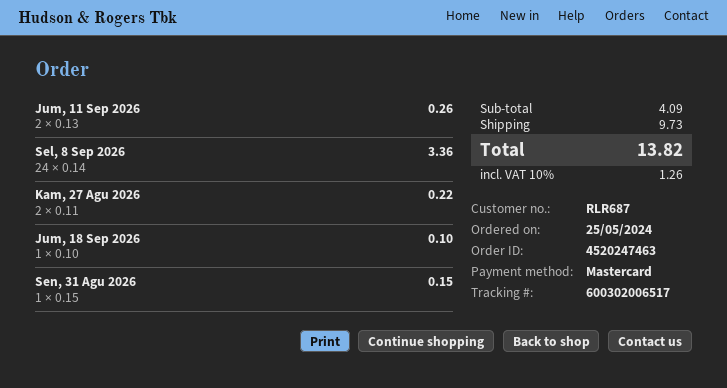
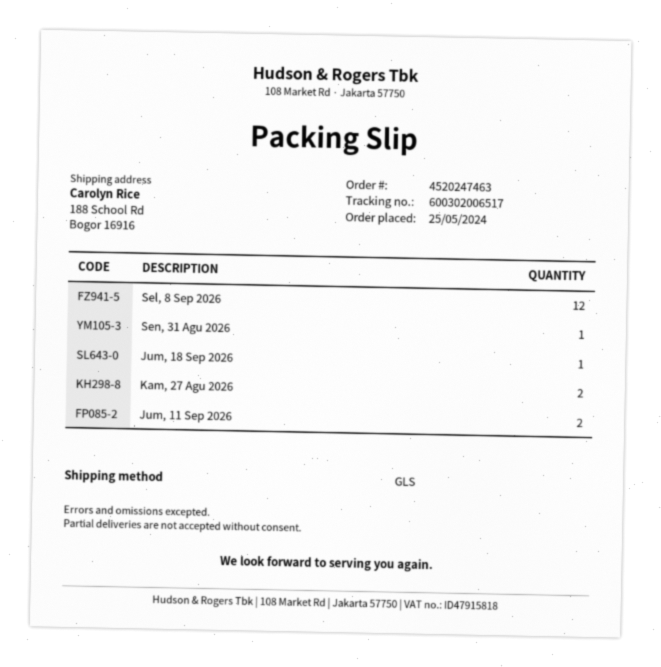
Sel, 8 Sep 2026: 24 -> 12

